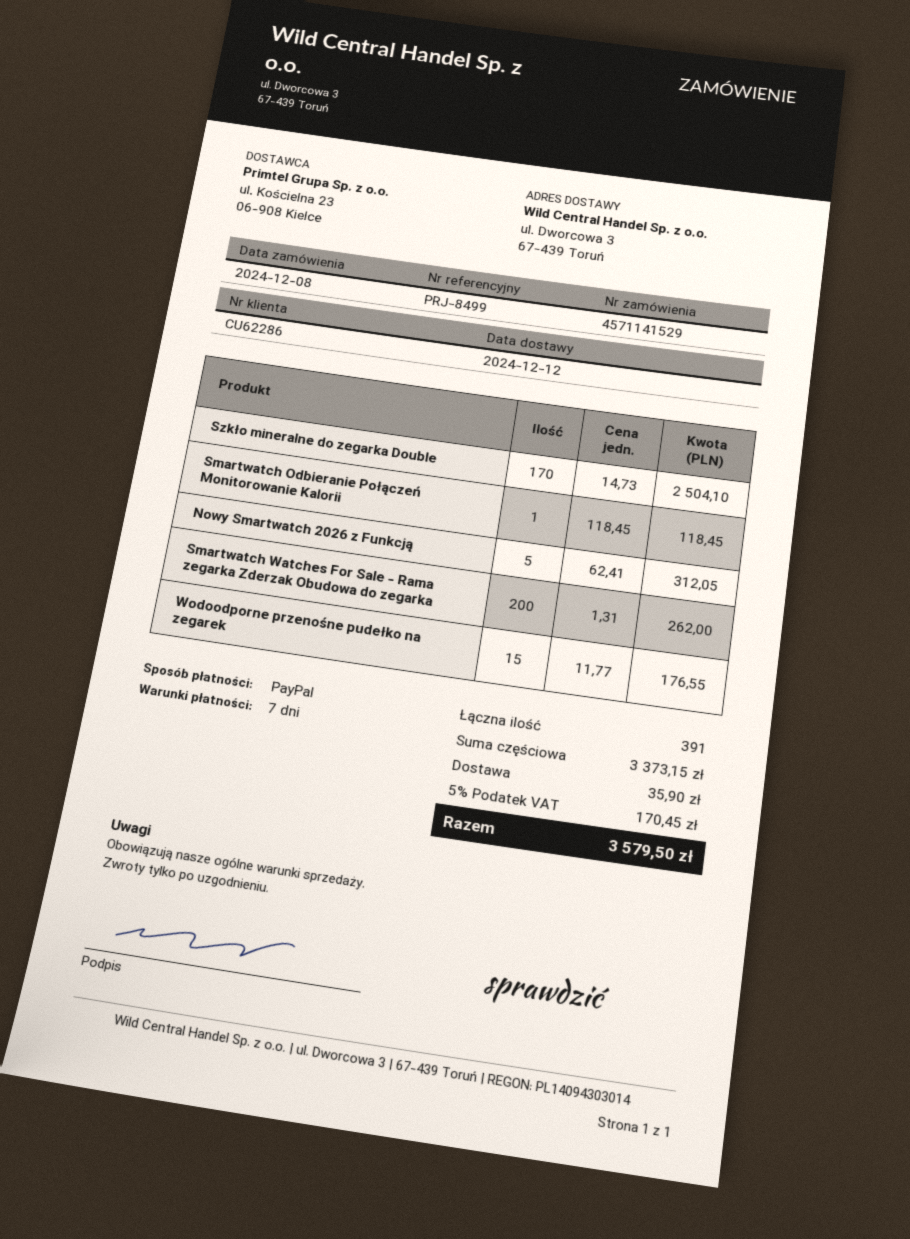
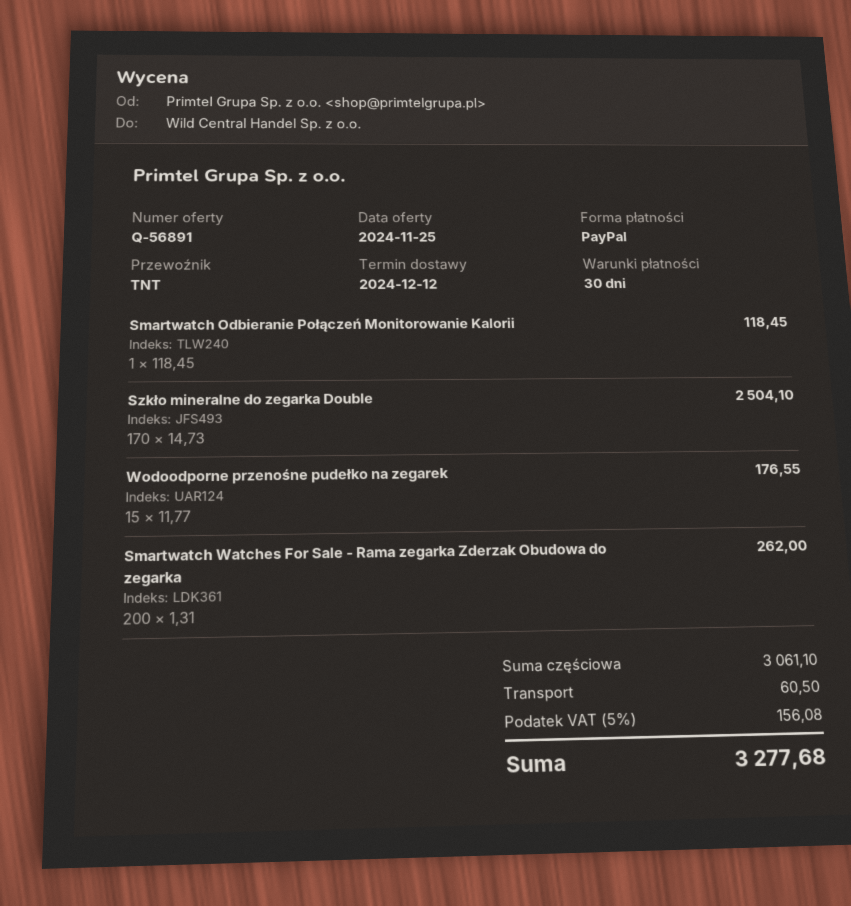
payment terms: 7 days -> 30 days
Nowy Smartwatch 2026 z Funkcją: 5 x 62.41 = 312.05 -> none
subtotal: 3373.15 -> 3061.10
shipping: 35.90 -> 60.50
tax: 5% = 170.45 -> 5% = 156.08
total: 3579.50 -> 3277.68

